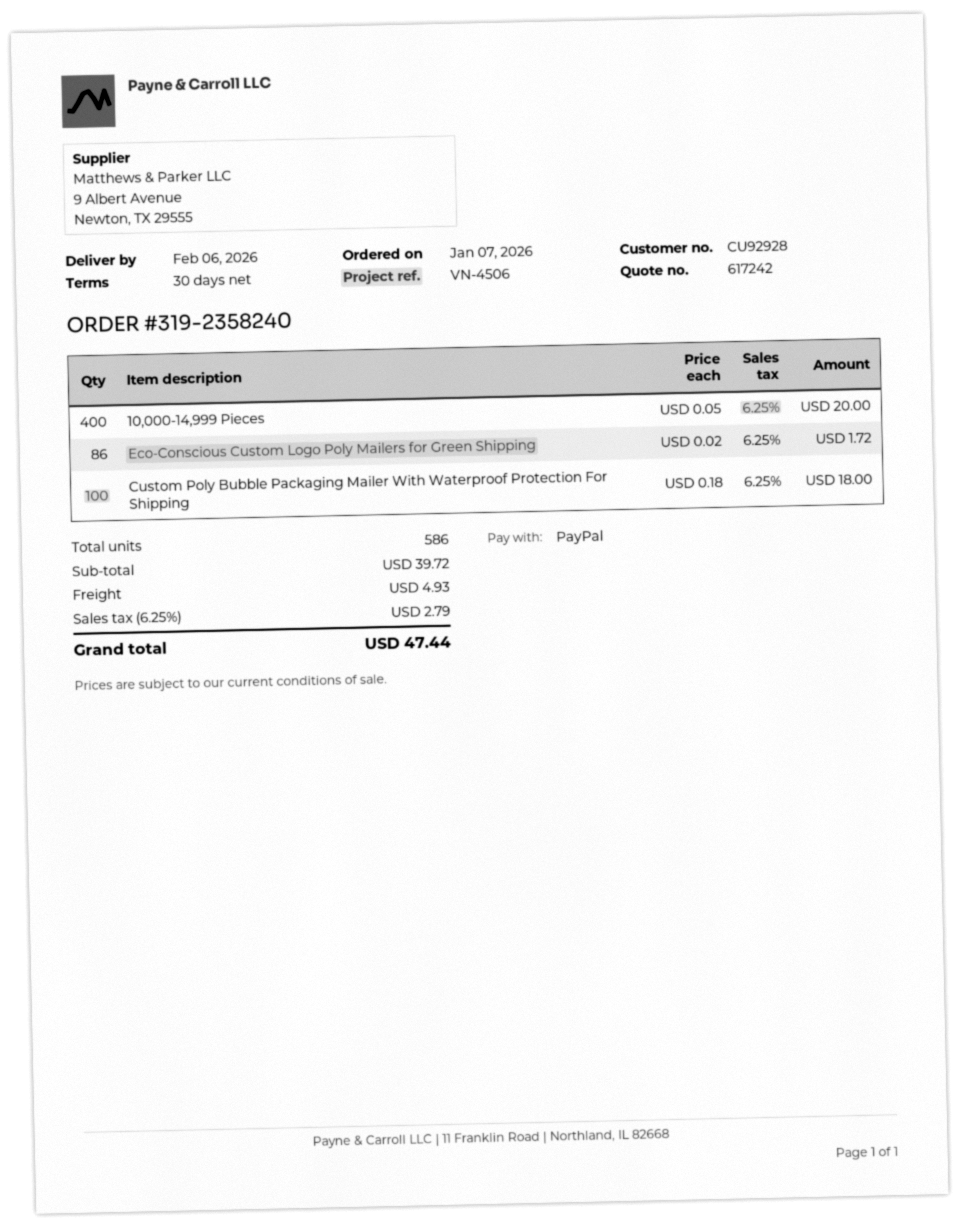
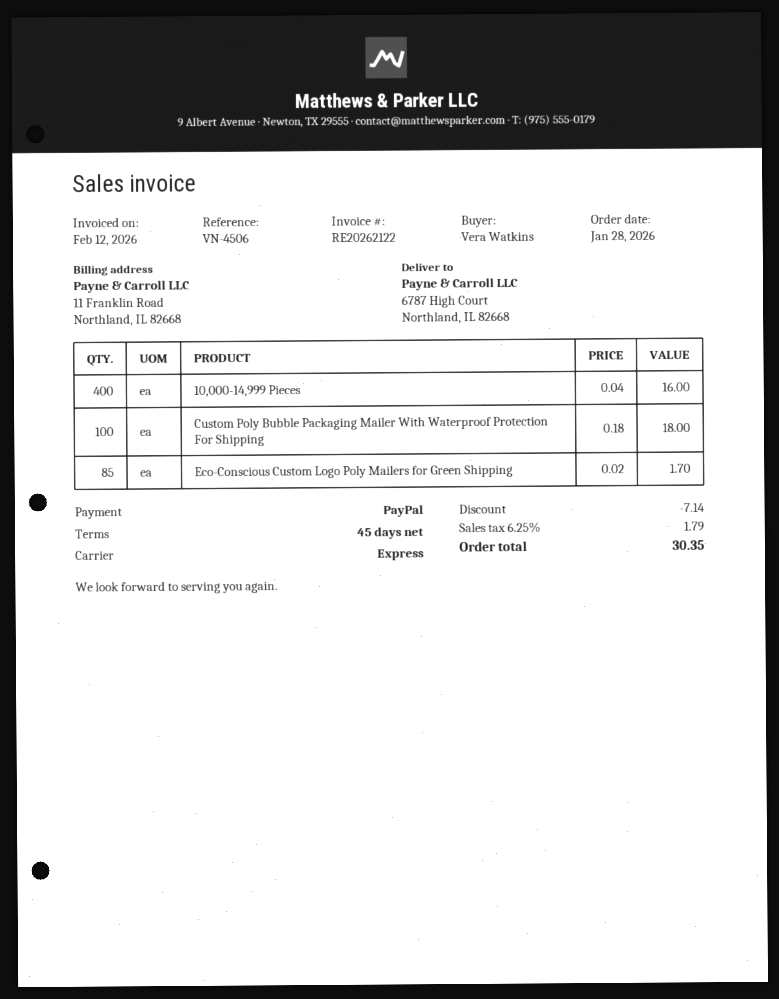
order date: 2026-01-07 -> 2026-01-28
payment terms: 30 days -> 45 days
10,000-14,999 Pieces: 400 x 0.05 = 20.00 -> 400 x 0.04 = 16.00
Eco-Conscious Custom Logo Poly Mailers for Green Shipping: 86 x 0.02 = 1.72 -> 85 x 0.02 = 1.70
discount: none -> 7.14
shipping: 4.93 -> none
tax: 6.25% = 2.79 -> 6.25% = 1.79
total: 47.44 -> 30.35

